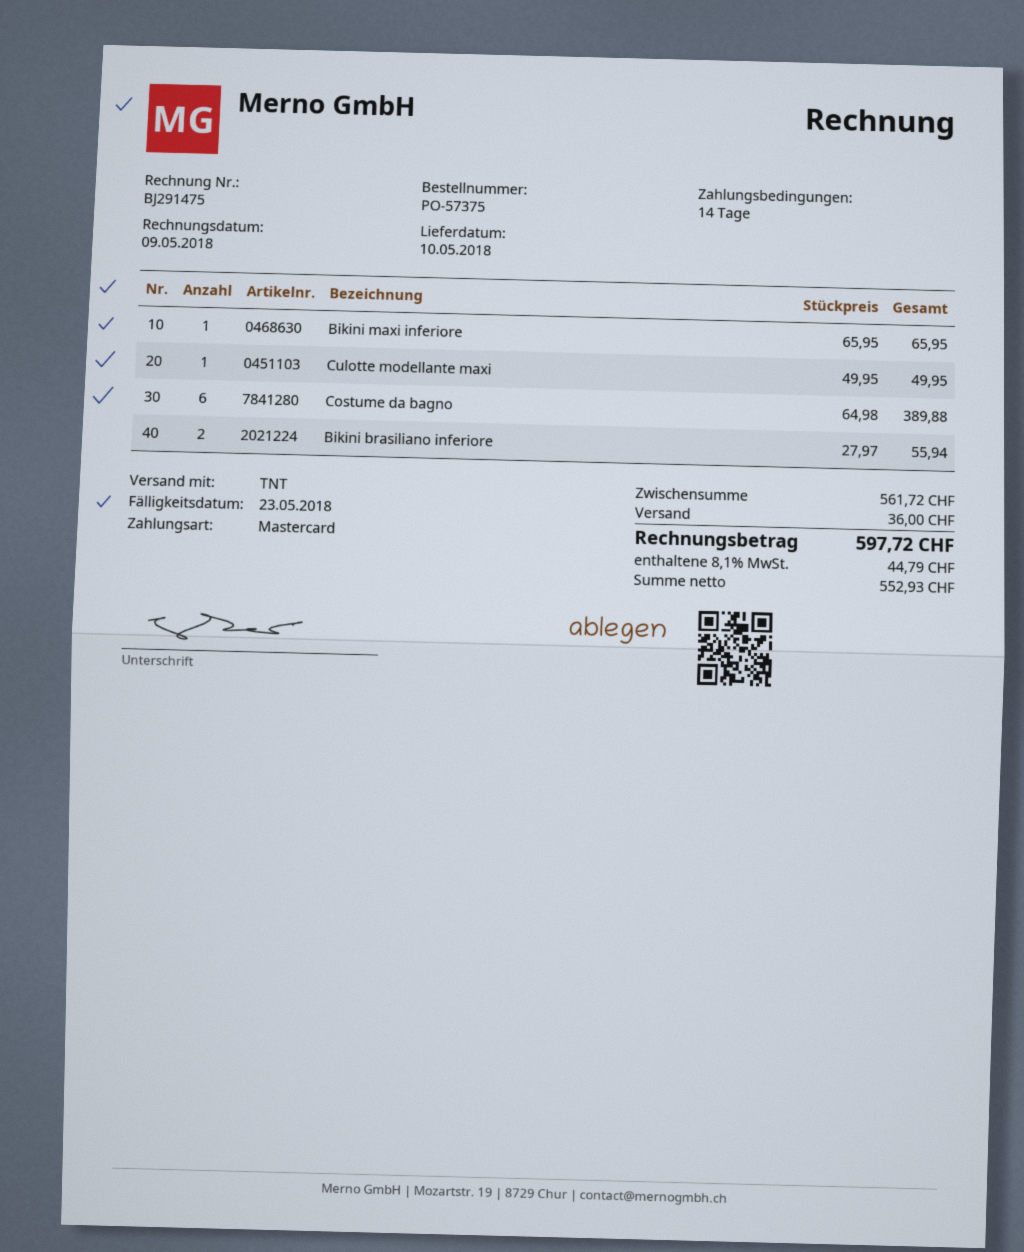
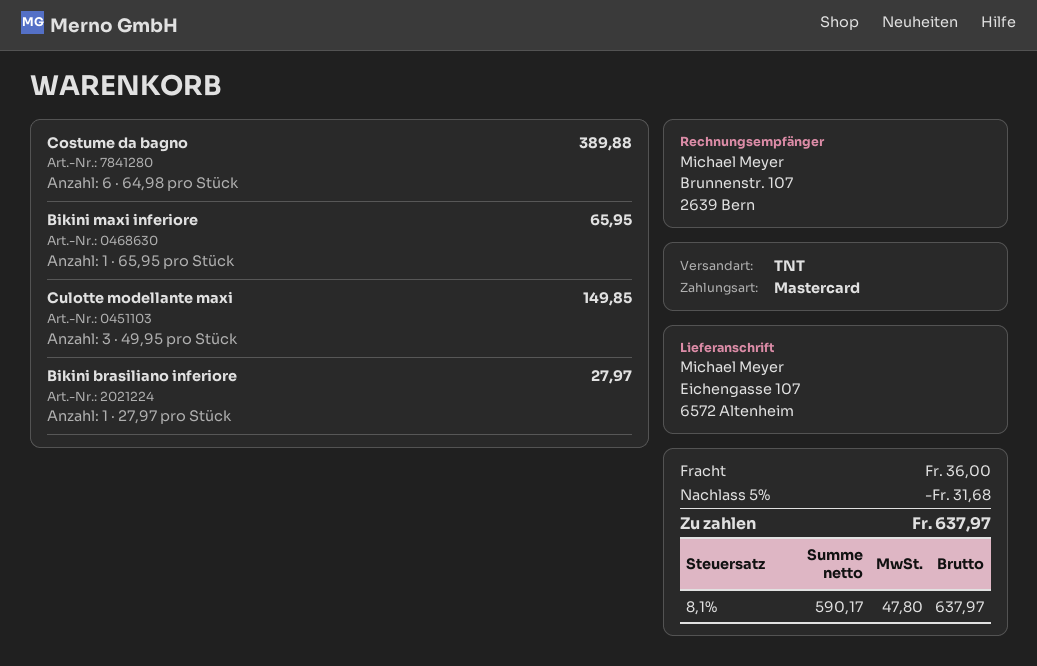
Culotte modellante maxi: 1 x 49.95 = 49.95 -> 3 x 49.95 = 149.85
Bikini brasiliano inferiore: 2 x 27.97 = 55.94 -> 1 x 27.97 = 27.97
discount: none -> 5% = 31.68
net: 552.93 -> 590.17
tax: 8.1% = 44.79 -> 8.1% = 47.80
total: 597.72 -> 637.97

